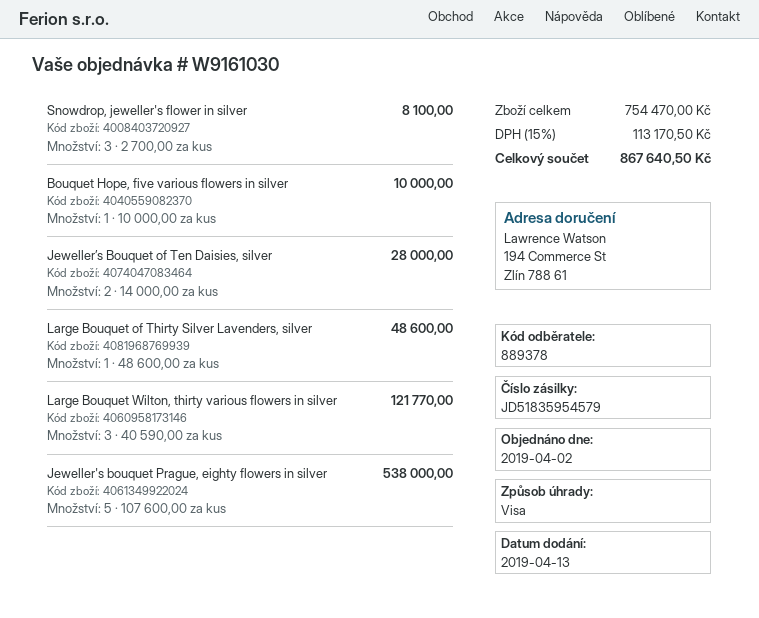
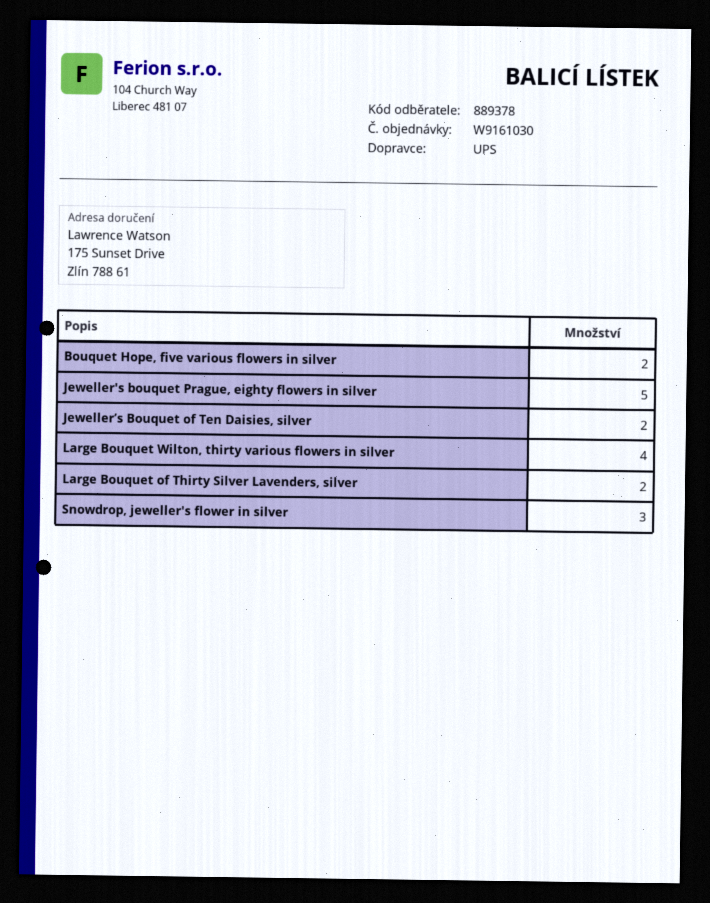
ship to: 194 Commerce St, Zlín 788 61 -> 175 Sunset Drive, Zlín 788 61
Bouquet Hope, five various flowers in silver: 1 -> 2
Large Bouquet of Thirty Silver Lavenders, silver: 1 -> 2
Large Bouquet Wilton, thirty various flowers in silver: 3 -> 4

